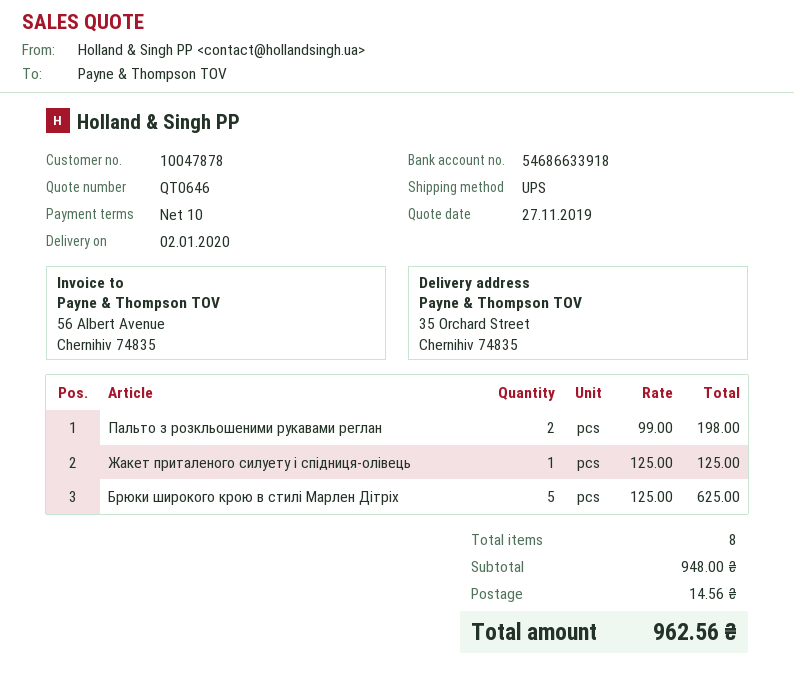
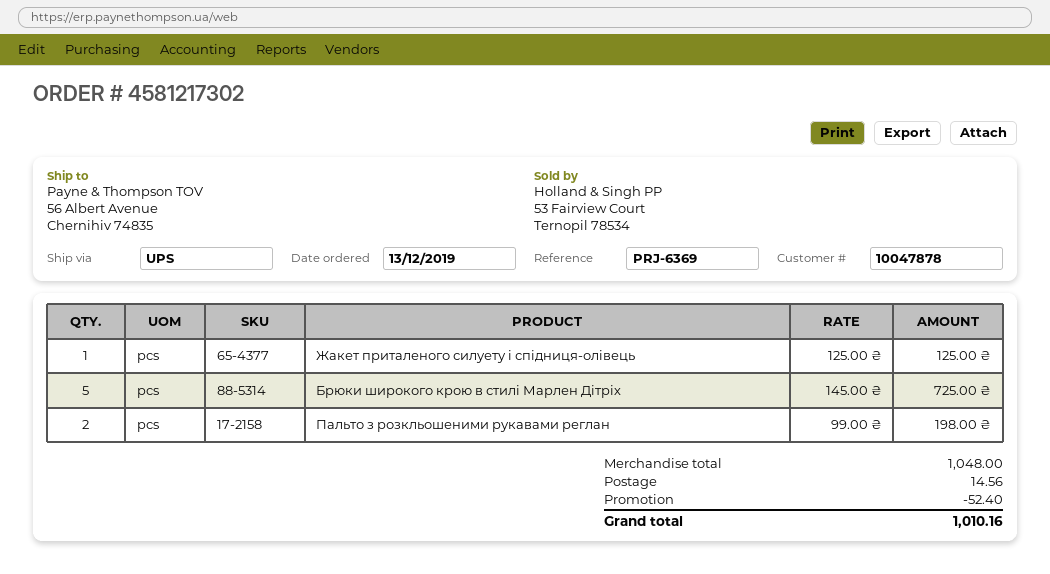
ship to: 35 Orchard Street, Chernihiv 74835 -> 56 Albert Avenue, Chernihiv 74835
Брюки широкого крою в стилі Марлен Дітріх: 5 x 125.00 = 625.00 -> 5 x 145.00 = 725.00
subtotal: 948.00 -> 1048.00
discount: none -> 52.40
total: 962.56 -> 1010.16

